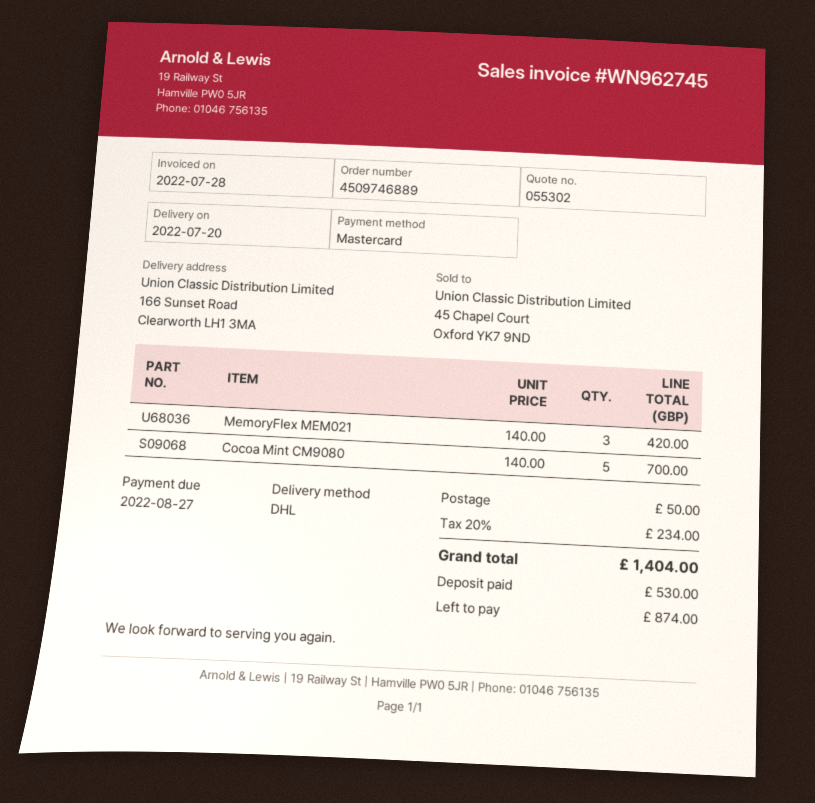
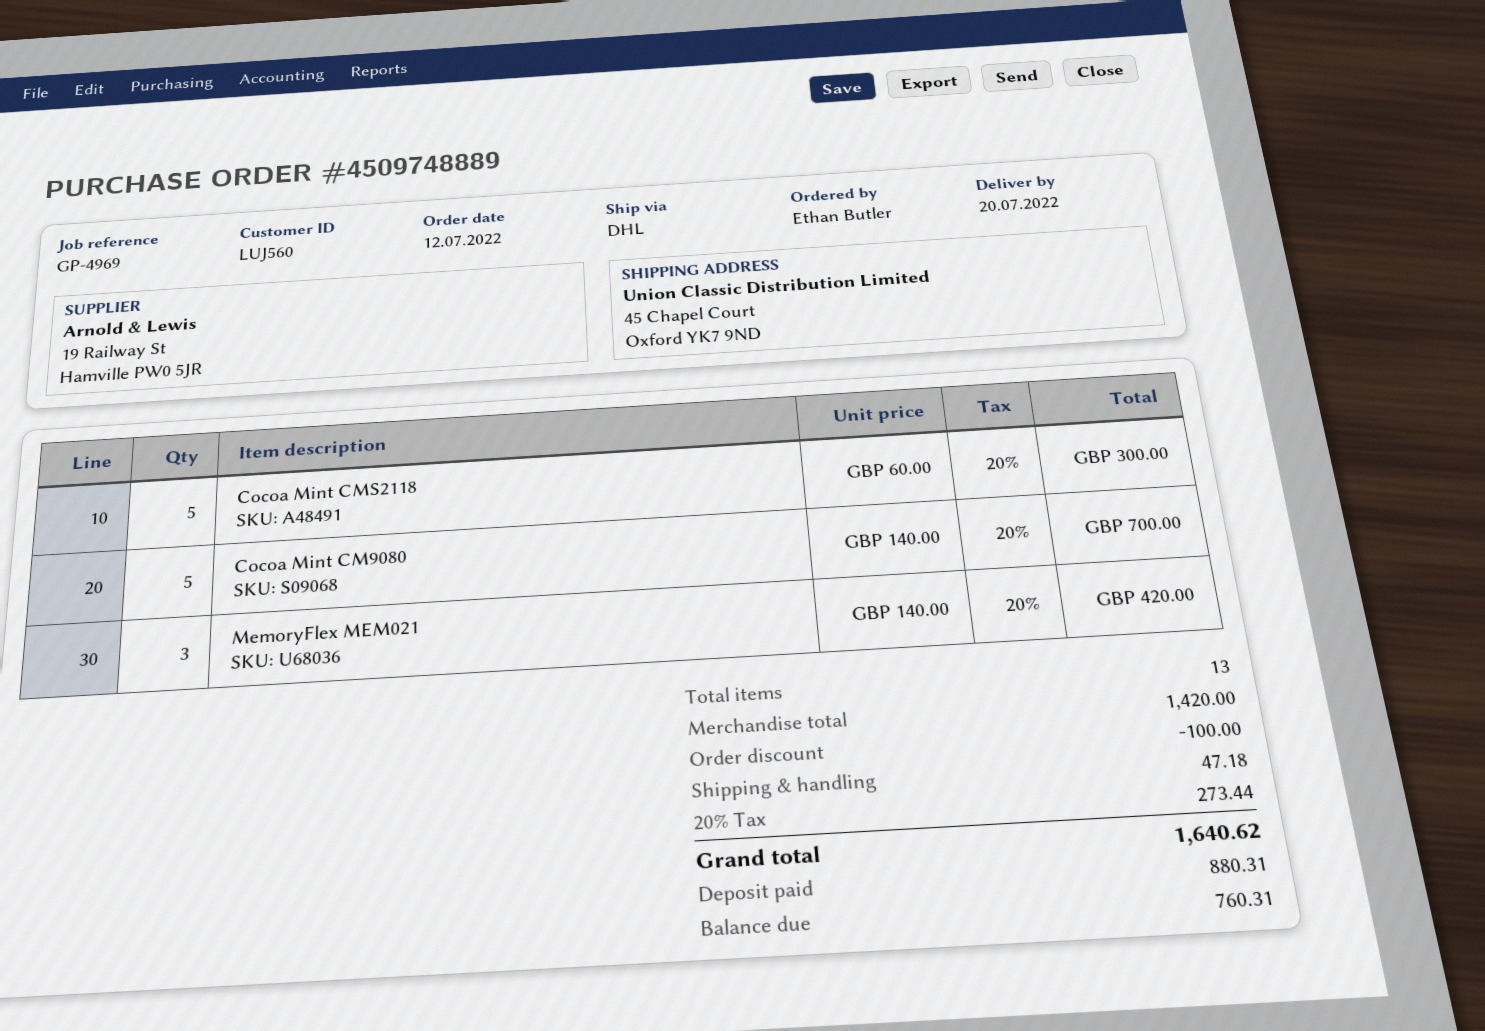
order number: 4509746889 -> 4509748889
ship to: 166 Sunset Road, Clearworth LH1 3MA -> 45 Chapel Court, Oxford YK7 9ND
Cocoa Mint CMS2118: none -> 5 x 60.00 = 300.00
discount: none -> 100.00
shipping: 50.00 -> 47.18
tax: 20% = 234.00 -> 20% = 273.44
total: 1404.00 -> 1640.62
deposit: 530.00 -> 880.31
balance: 874.00 -> 760.31

